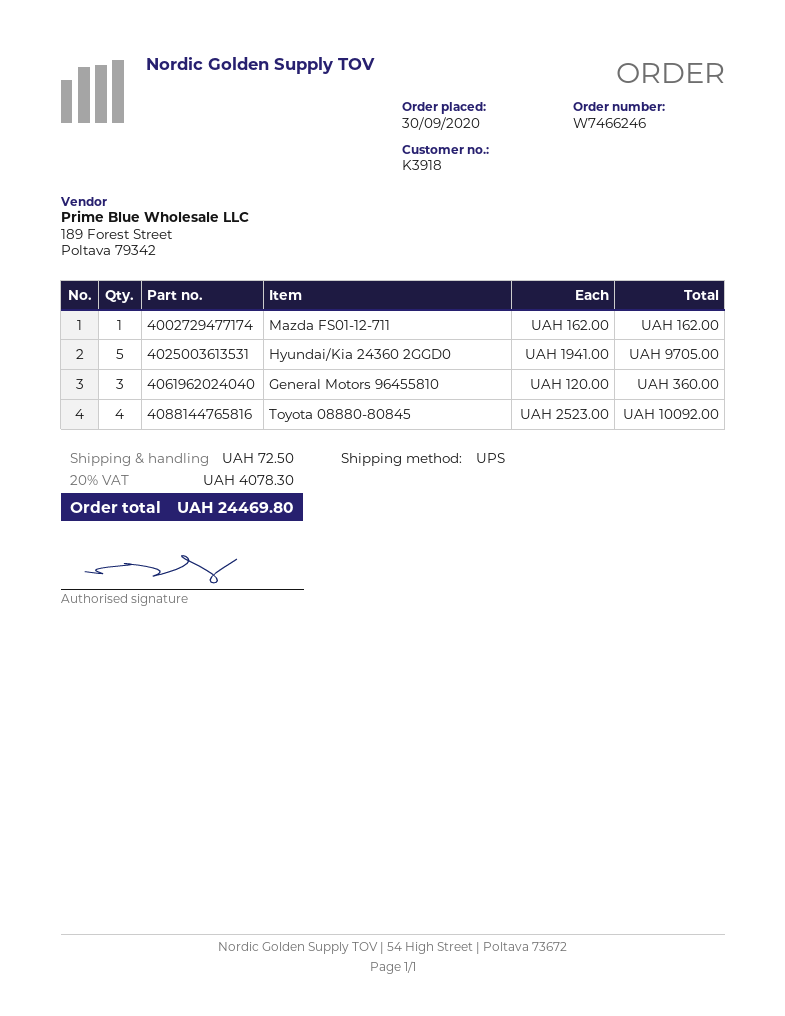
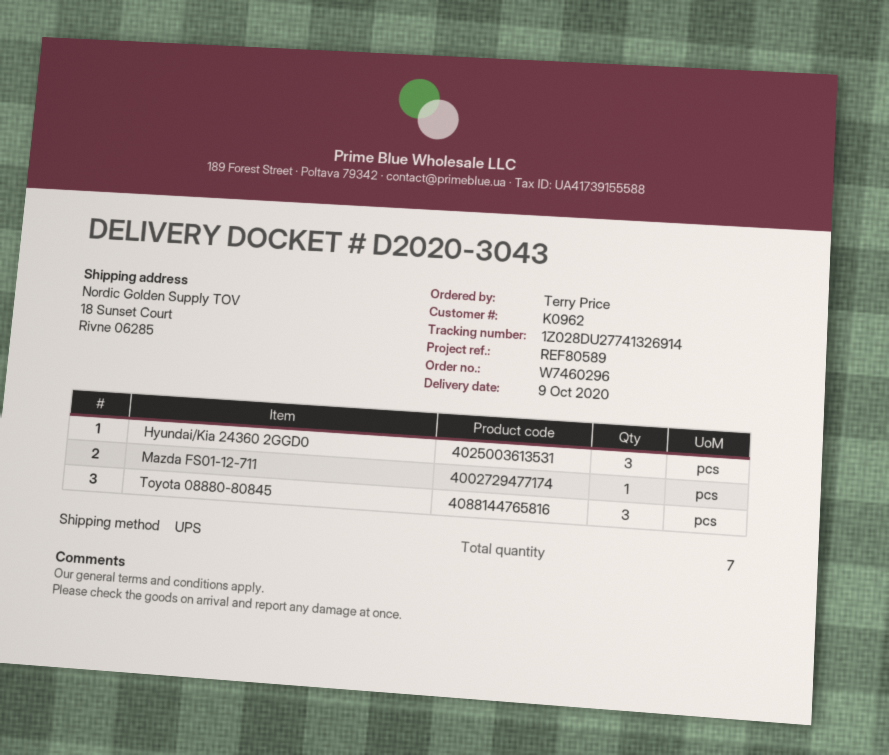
order number: W7466246 -> W7460296
customer number: K3918 -> K0962
Hyundai/Kia 24360 2GGD0: 5 -> 3
General Motors 96455810: 3 -> none
Toyota 08880-80845: 4 -> 3

